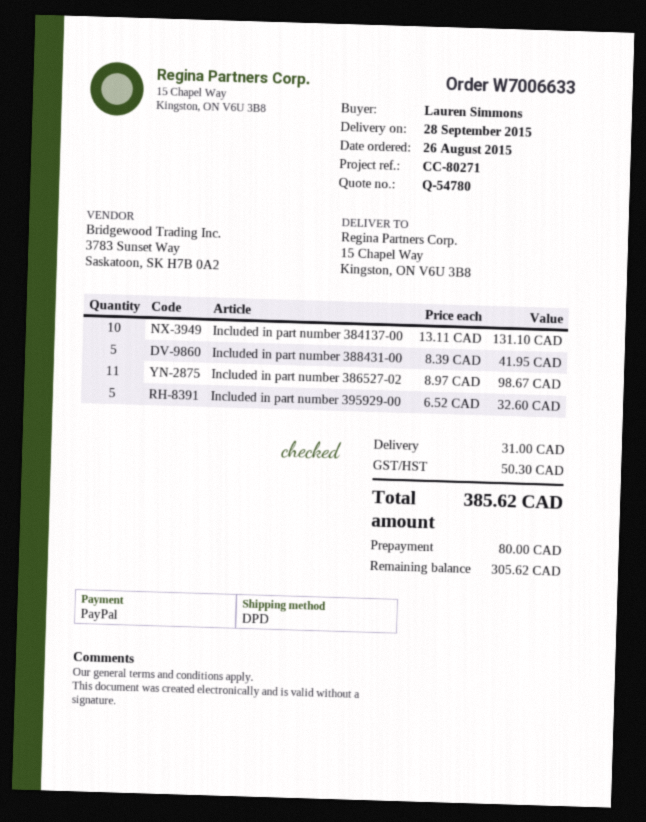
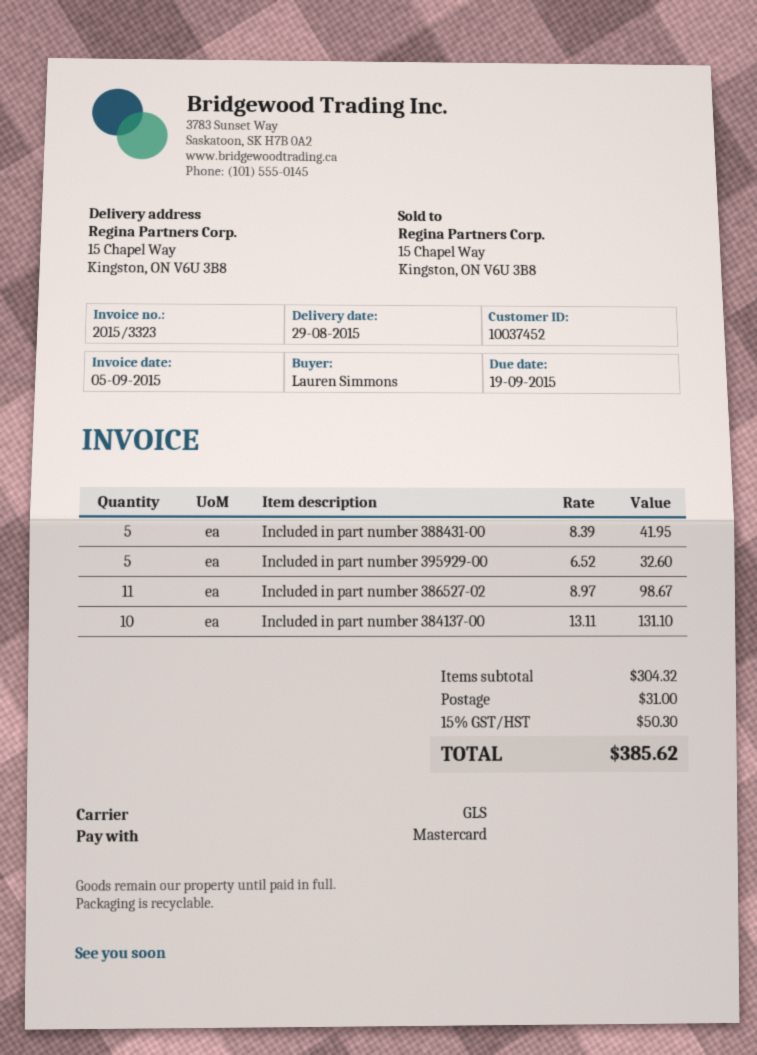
delivery date: 2015-09-28 -> 2015-08-29
payment method: PayPal -> Mastercard
shipping method: DPD -> GLS

